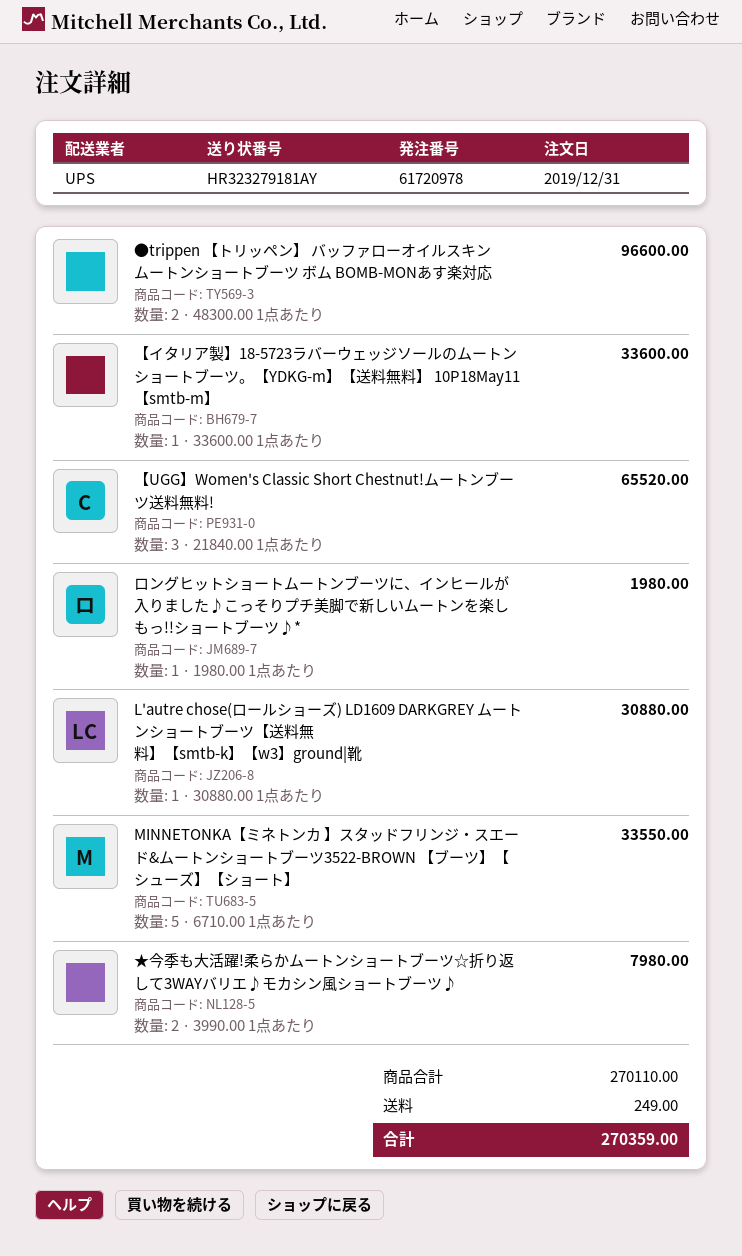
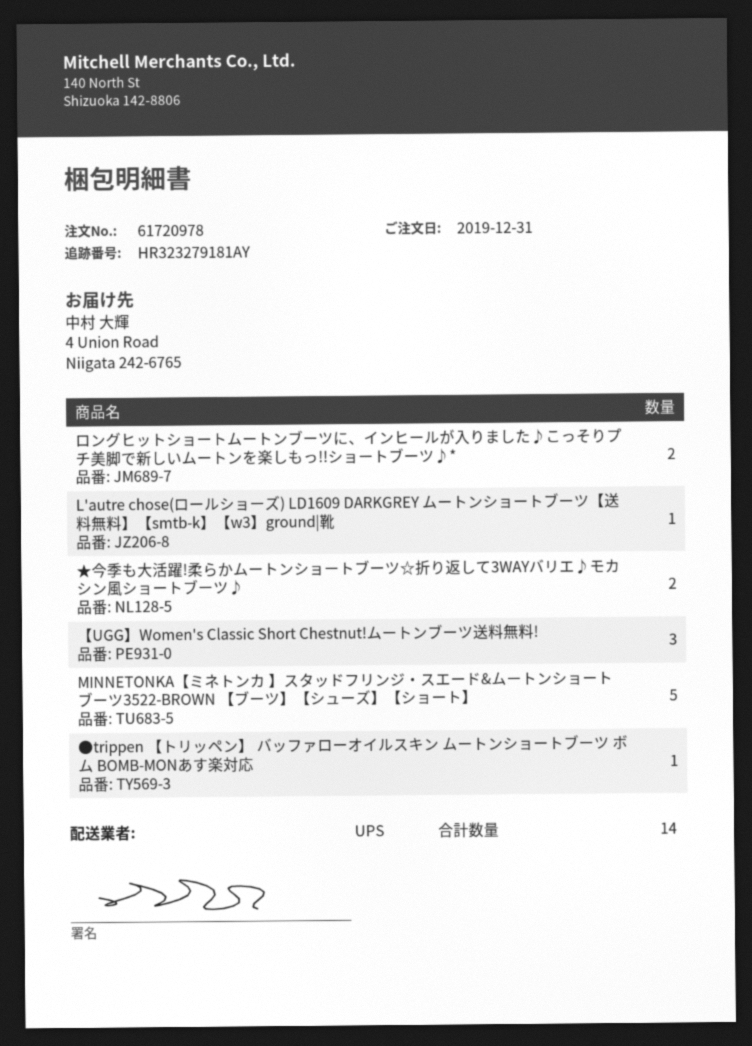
●trippen 【トリッペン】 バッファローオイルスキン ムートンショートブーツ ボム BOMB-MONあす楽対応: 2 -> 1
【イタリア製】18-5723ラバーウェッジソールのムートンショートブーツ。【YDKG-m】【送料無料】 10P18May11 【smtb-m】: 1 -> none
ロングヒットショートムートンブーツに、インヒールが入りました♪こっそりプチ美脚で新しいムートンを楽しもっ!!ショートブーツ♪*: 1 -> 2

